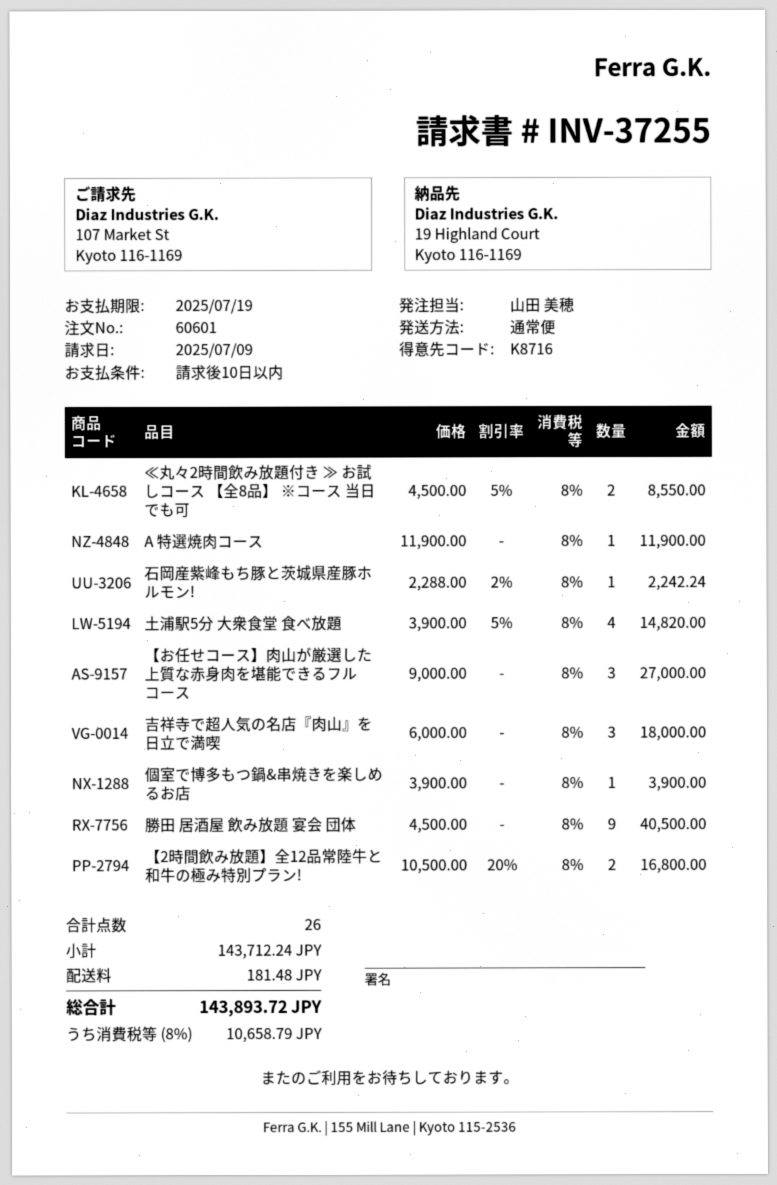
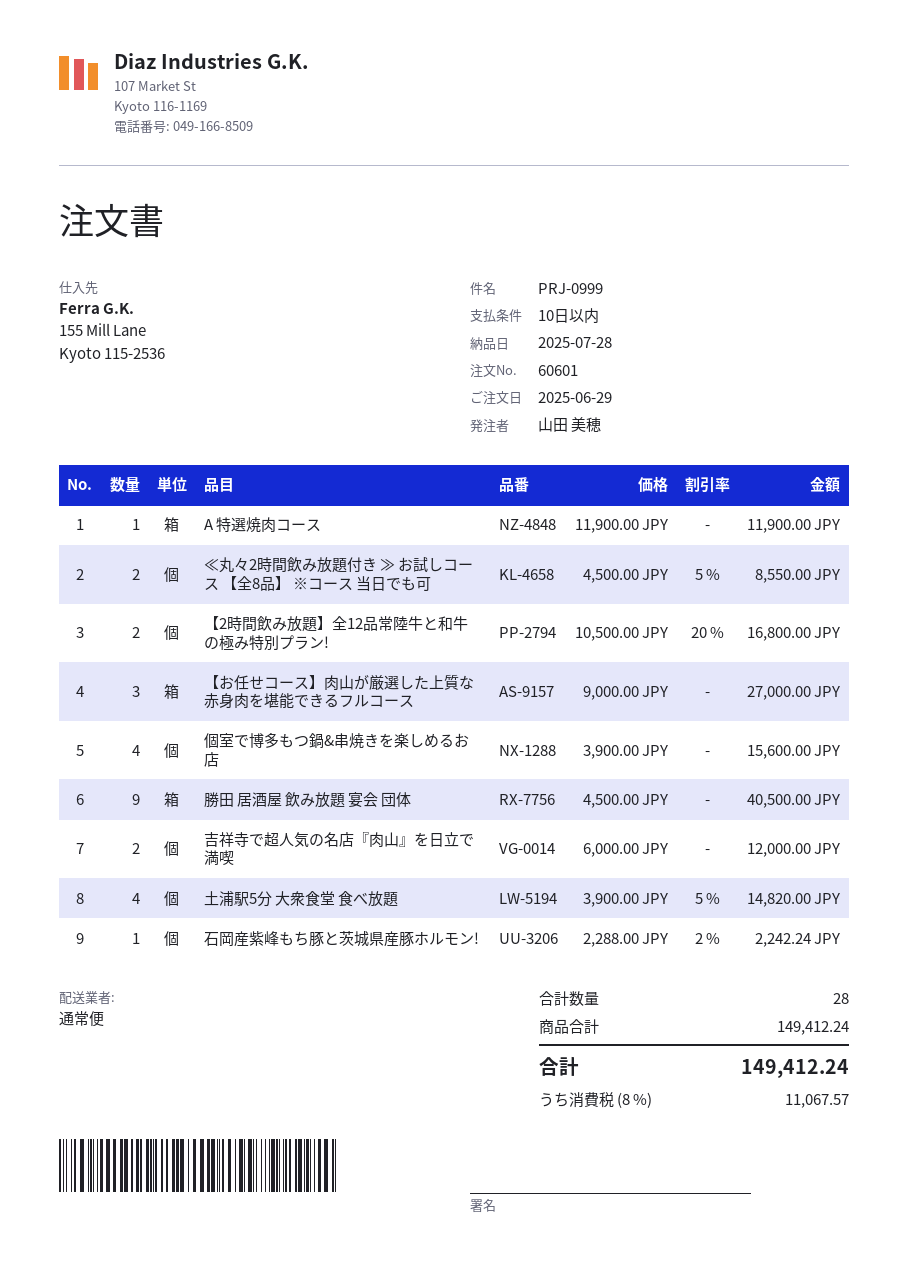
吉祥寺で超人気の名店『肉山』を日立で満喫: 3 x 6000.00 = 18000.00 -> 2 x 6000.00 = 12000.00
個室で博多もつ鍋&串焼きを楽しめるお店: 1 x 3900.00 = 3900.00 -> 4 x 3900.00 = 15600.00
total quantity: 26 -> 28
subtotal: 143712.24 -> 149412.24
shipping: 181.48 -> none
tax: 8% = 10658.79 -> 8% = 11067.57
total: 143893.72 -> 149412.24

